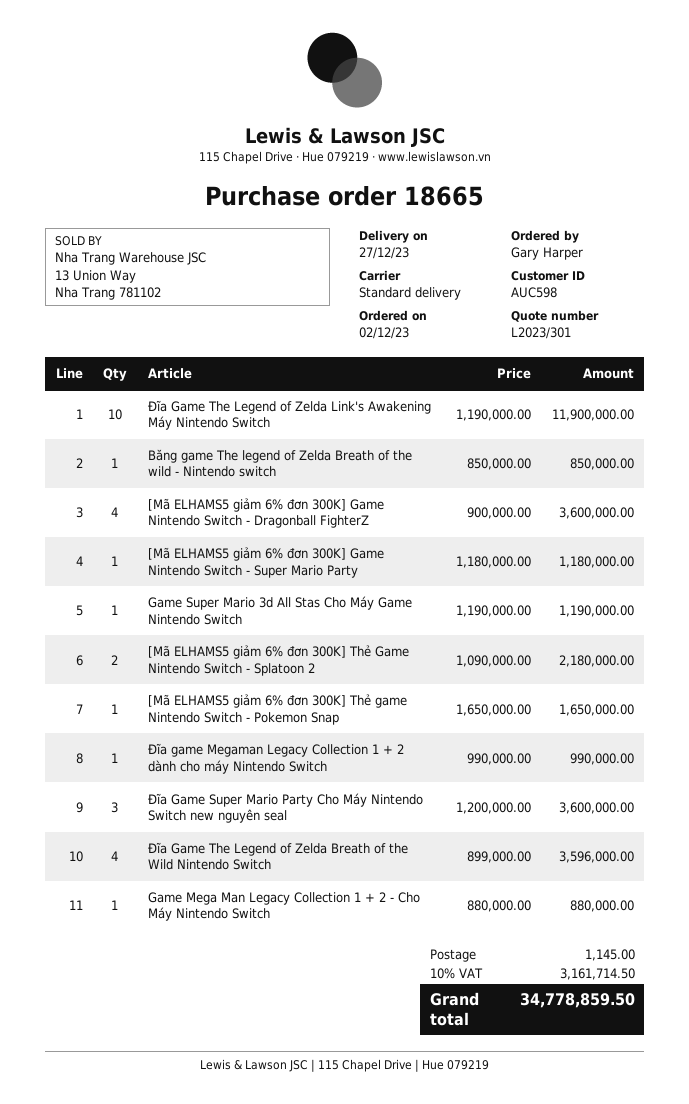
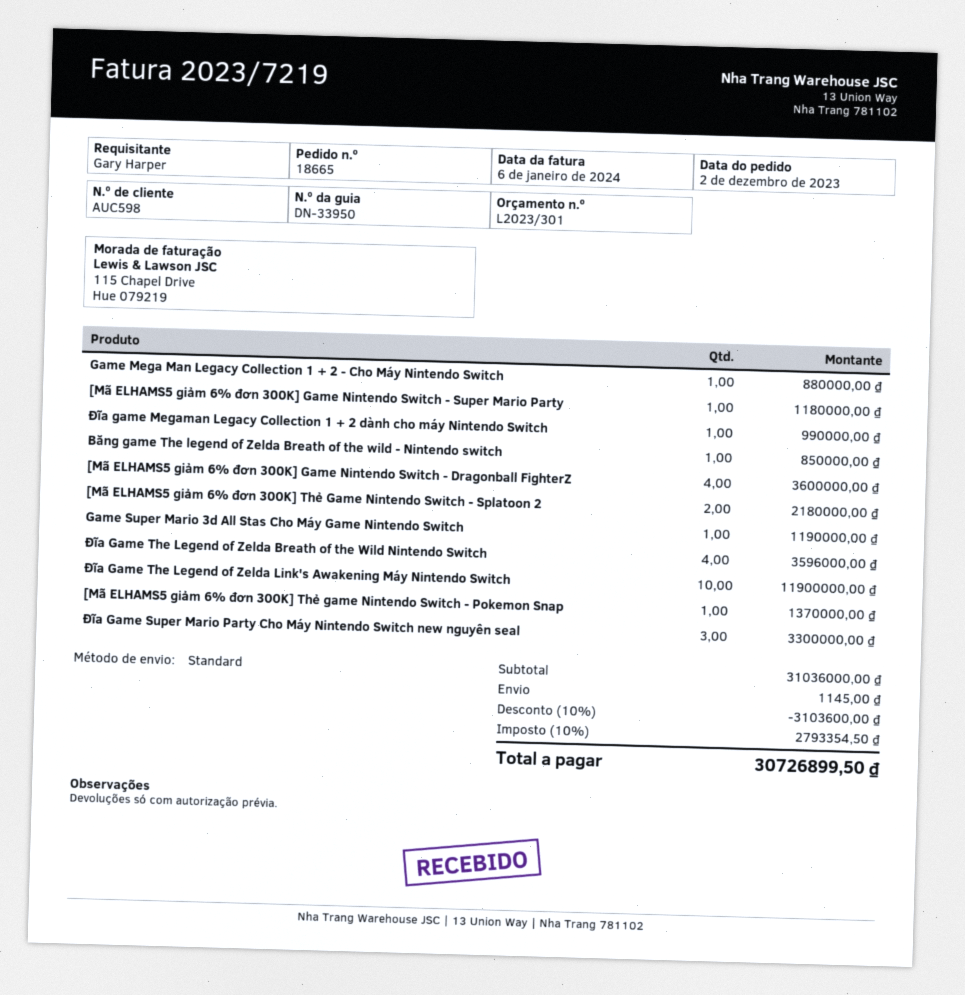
[Mã ELHAMS5 giảm 6% đơn 300K] Thẻ game Nintendo Switch - Pokemon Snap: 1 for 1650000.00 -> 1 for 1370000.00
Đĩa Game Super Mario Party Cho Máy Nintendo Switch new nguyên seal: 3 for 3600000.00 -> 3 for 3300000.00
discount: none -> 10% = 3103600.00
tax: 10% = 3161714.50 -> 10% = 2793354.50
total: 34778859.50 -> 30726899.50

